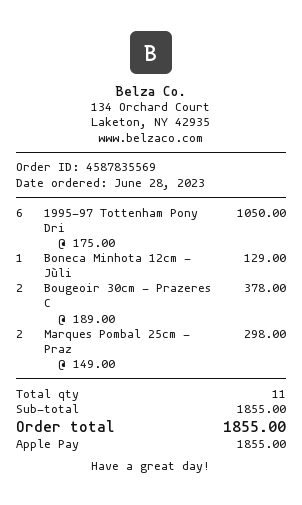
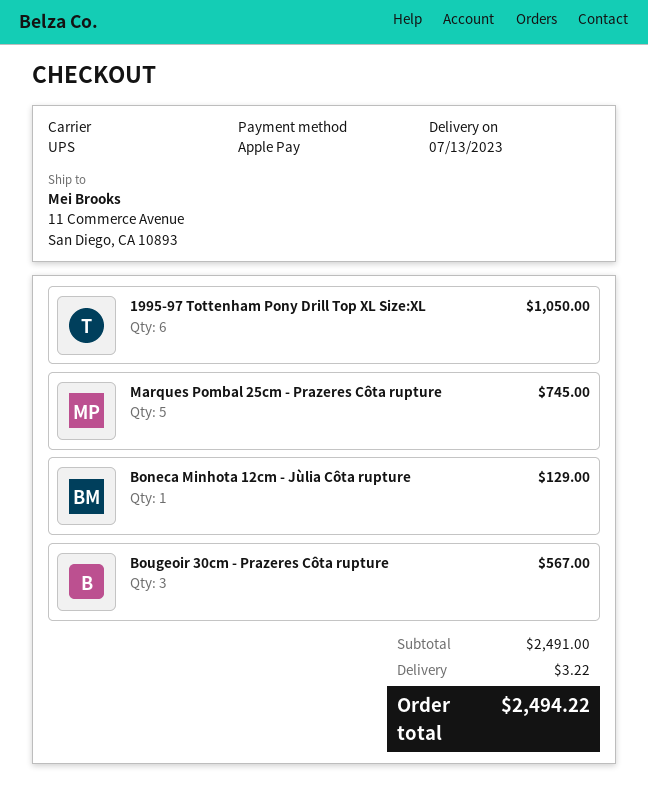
Bougeoir 30cm - Prazeres C: 2 for 378.00 -> 3 for 567.00
Marques Pombal 25cm - Praz: 2 for 298.00 -> 5 for 745.00
subtotal: 1855.00 -> 2491.00
shipping: none -> 3.22
total: 1855.00 -> 2494.22

